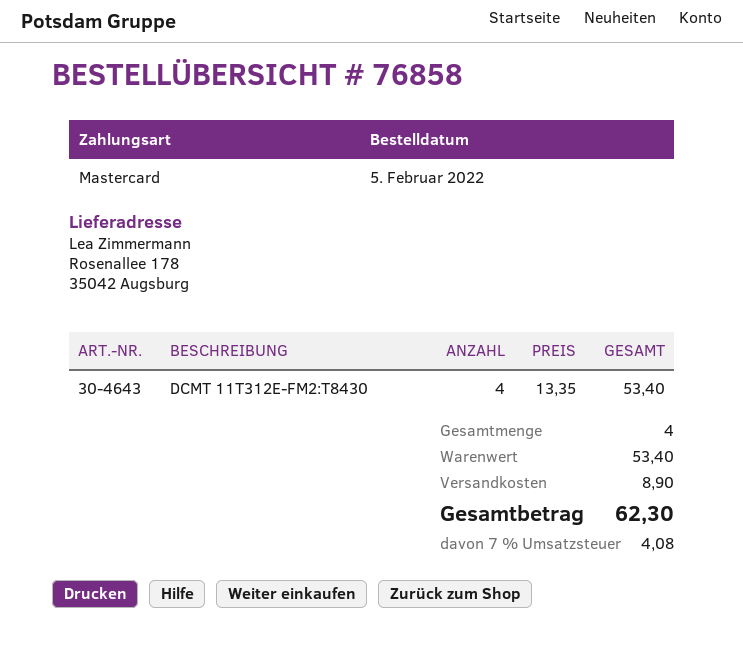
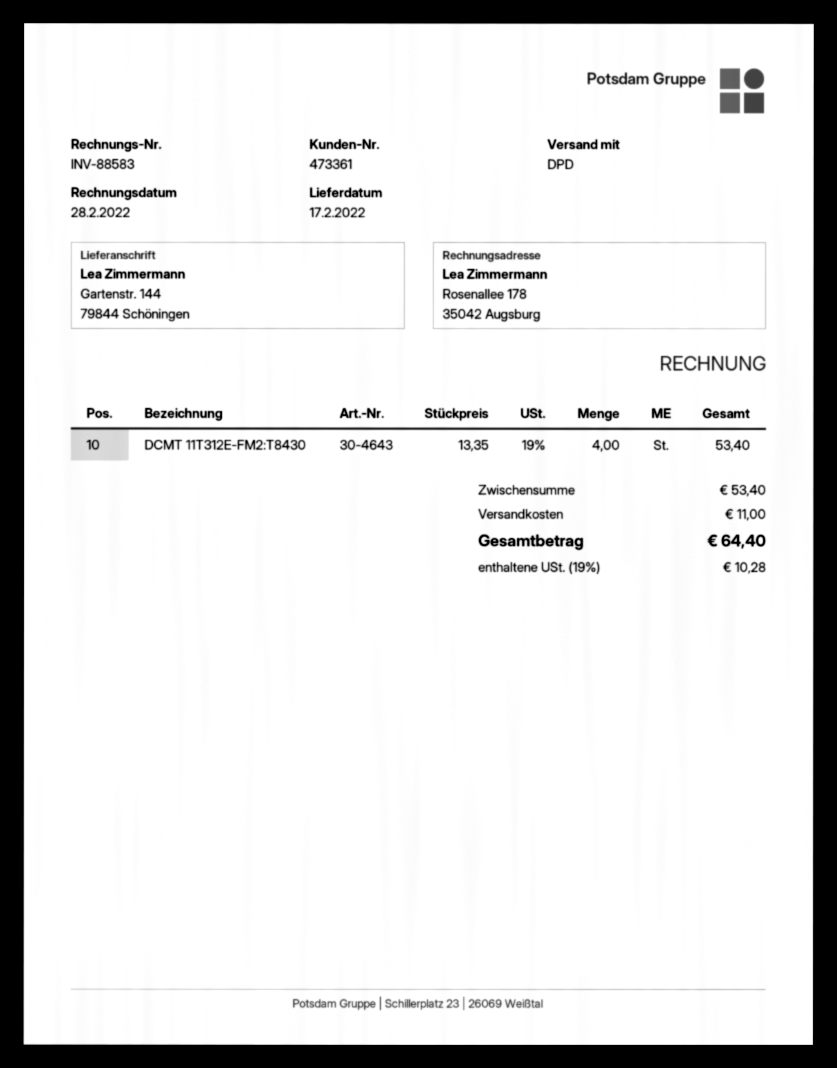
ship to: Rosenallee 178, 35042 Augsburg -> Gartenstr. 144, 79844 Schöningen
shipping: 8.90 -> 11.00
tax: 7% = 4.08 -> 19% = 10.28
total: 62.30 -> 64.40

